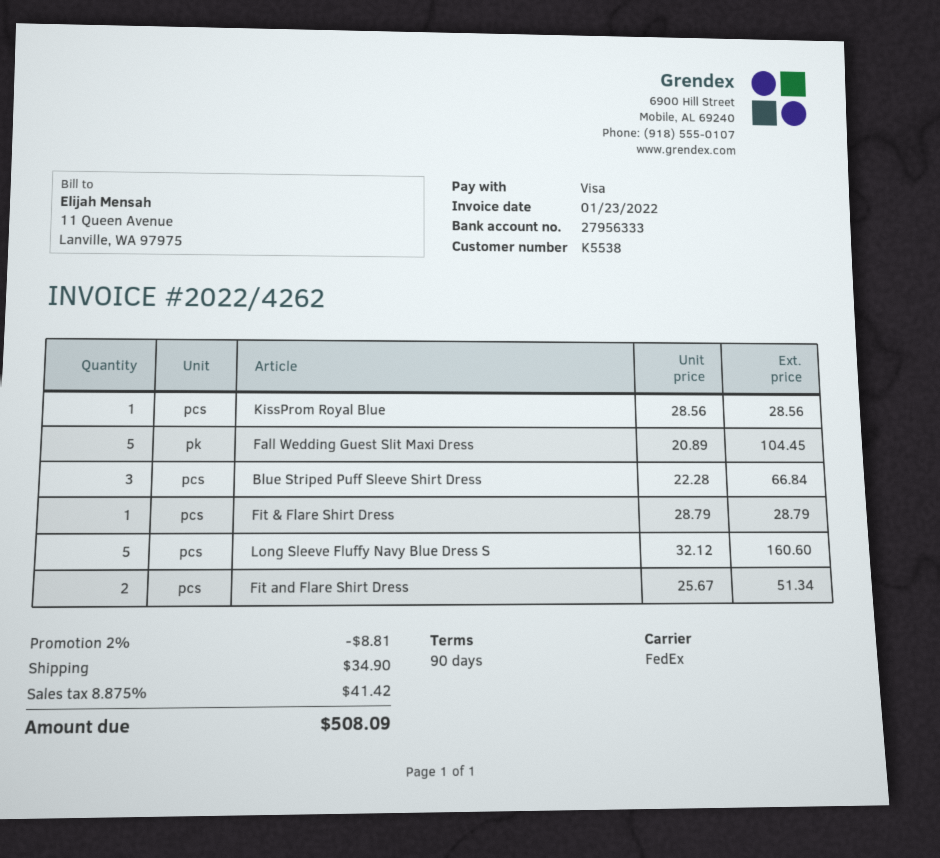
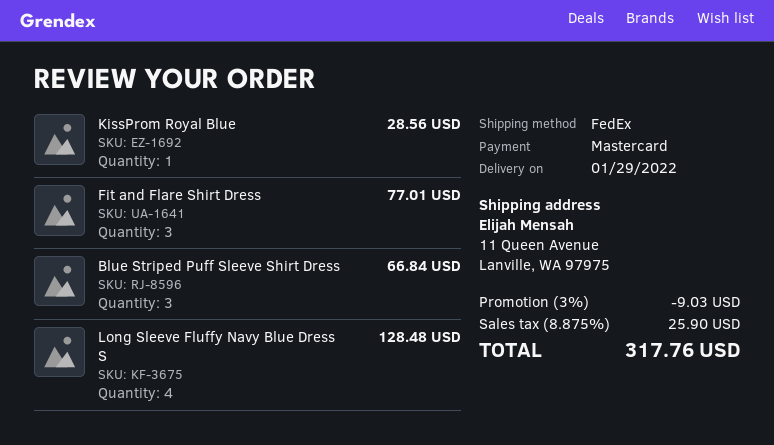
payment method: Visa -> Mastercard
Fall Wedding Guest Slit Maxi Dress: 5 for 104.45 -> none
Fit & Flare Shirt Dress: 1 for 28.79 -> none
Long Sleeve Fluffy Navy Blue Dress S: 5 for 160.60 -> 4 for 128.48
Fit and Flare Shirt Dress: 2 for 51.34 -> 3 for 77.01
discount: 2% = 8.81 -> 3% = 9.03
shipping: 34.90 -> none
tax: 8.875% = 41.42 -> 8.875% = 25.90
total: 508.09 -> 317.76

